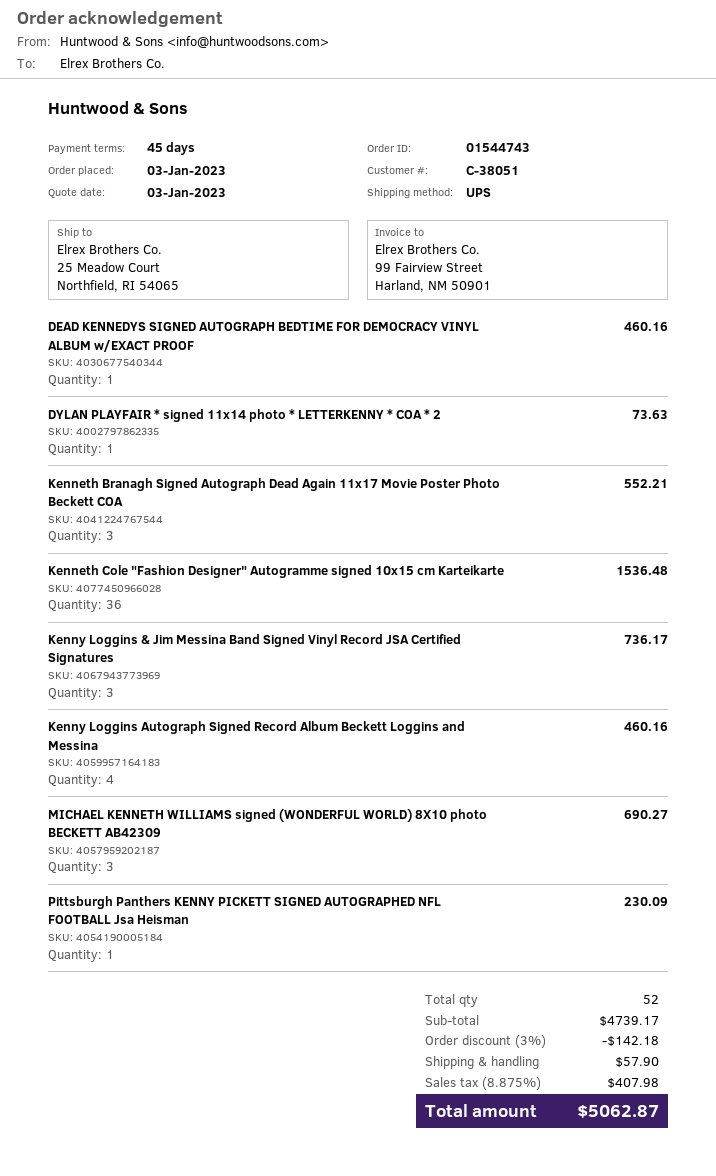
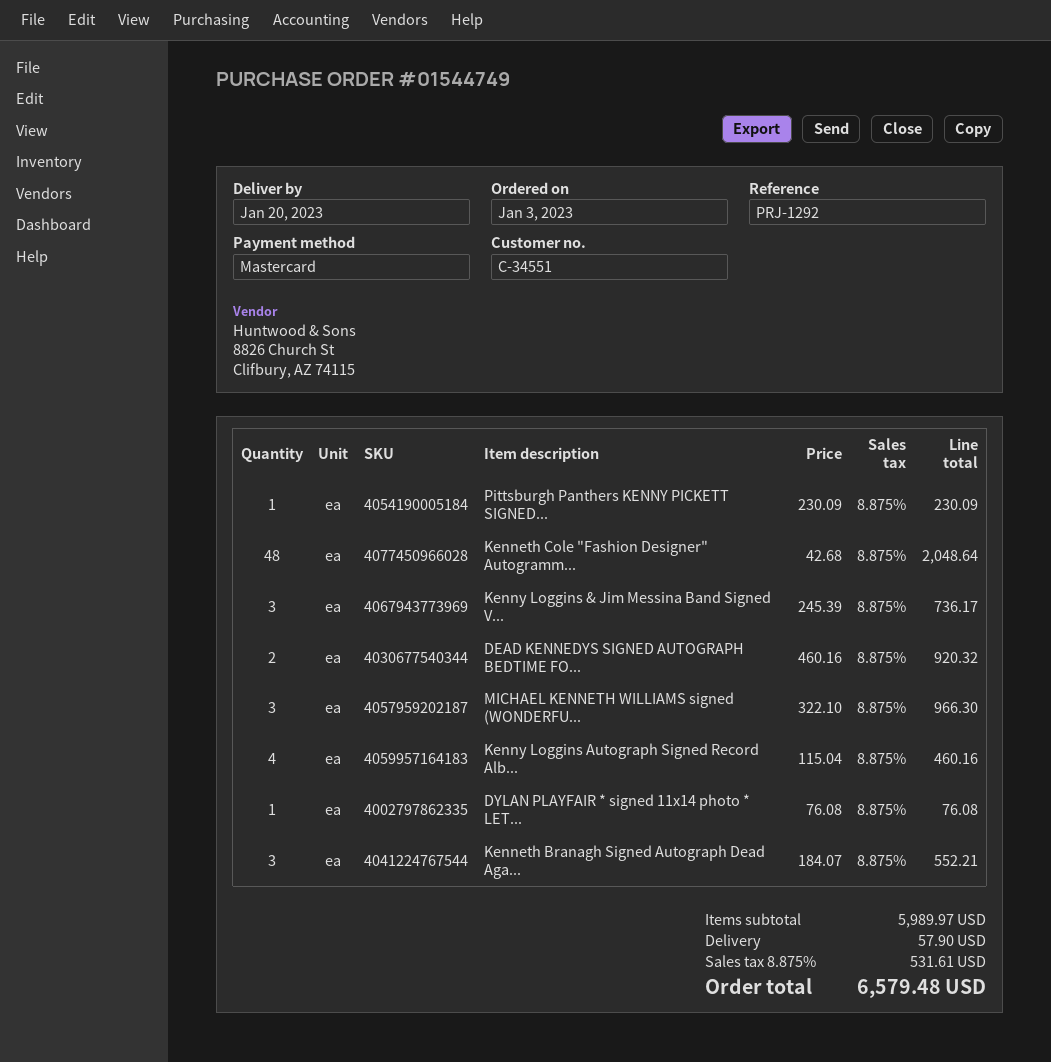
order number: 01544743 -> 01544749
customer number: C-38051 -> C-34551
DEAD KENNEDYS SIGNED AUTOGRAPH BEDTIME FOR DEMOCRACY VINYL ALBUM w/EXACT PROOF: 1 for 460.16 -> 2 for 920.32
DYLAN PLAYFAIR * signed 11x14 photo * LETTERKENNY * COA * 2: 1 for 73.63 -> 1 for 76.08
Kenneth Cole "Fashion Designer" Autogramme signed 10x15 cm Karteikarte: 36 for 1536.48 -> 48 for 2048.64
MICHAEL KENNETH WILLIAMS signed (WONDERFUL WORLD) 8X10 photo BECKETT AB42309: 3 for 690.27 -> 3 for 966.30
subtotal: 4739.17 -> 5989.97
discount: 3% = 142.18 -> none
tax: 8.875% = 407.98 -> 8.875% = 531.61
total: 5062.87 -> 6579.48

